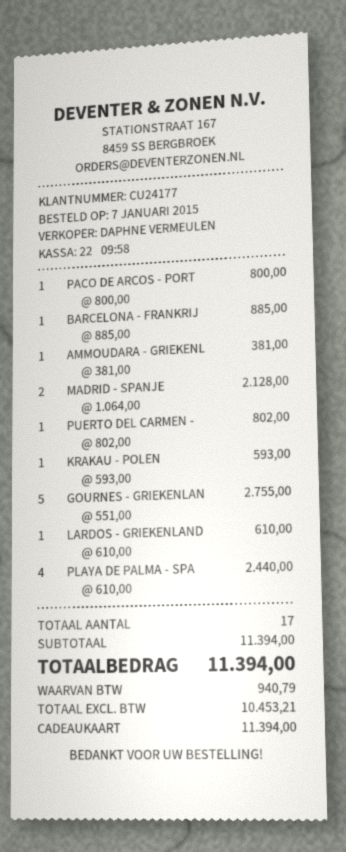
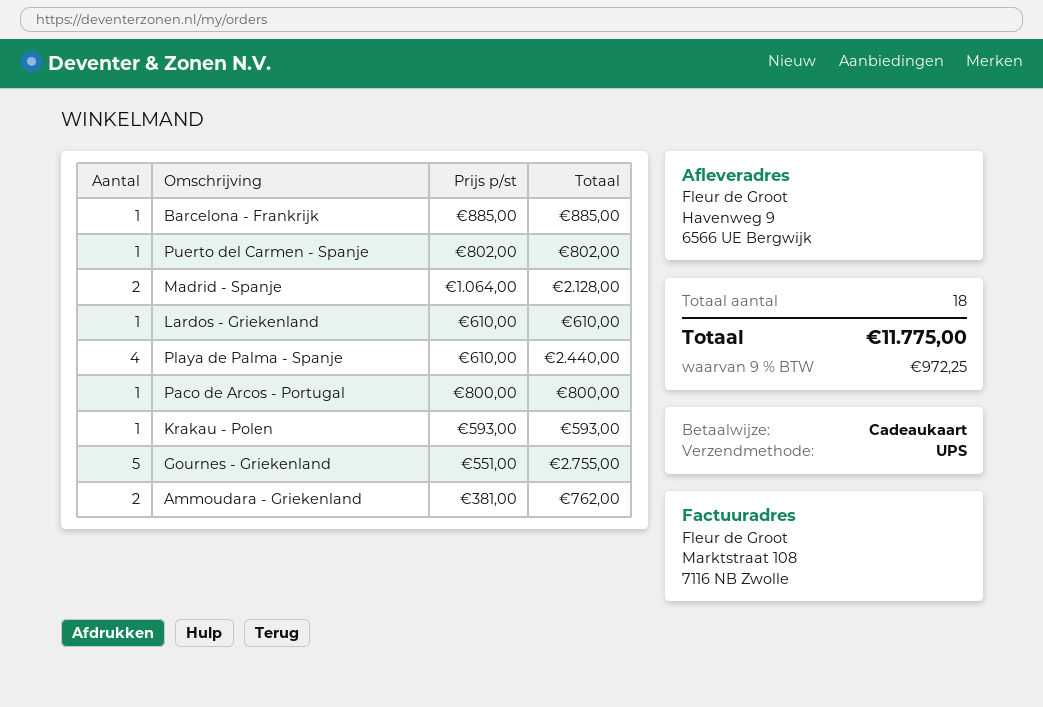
AMMOUDARA - GRIEKENL: 1 x 381.00 = 381.00 -> 2 x 381.00 = 762.00
total quantity: 17 -> 18
tax: 940.79 -> 972.25
total: 11394.00 -> 11775.00

